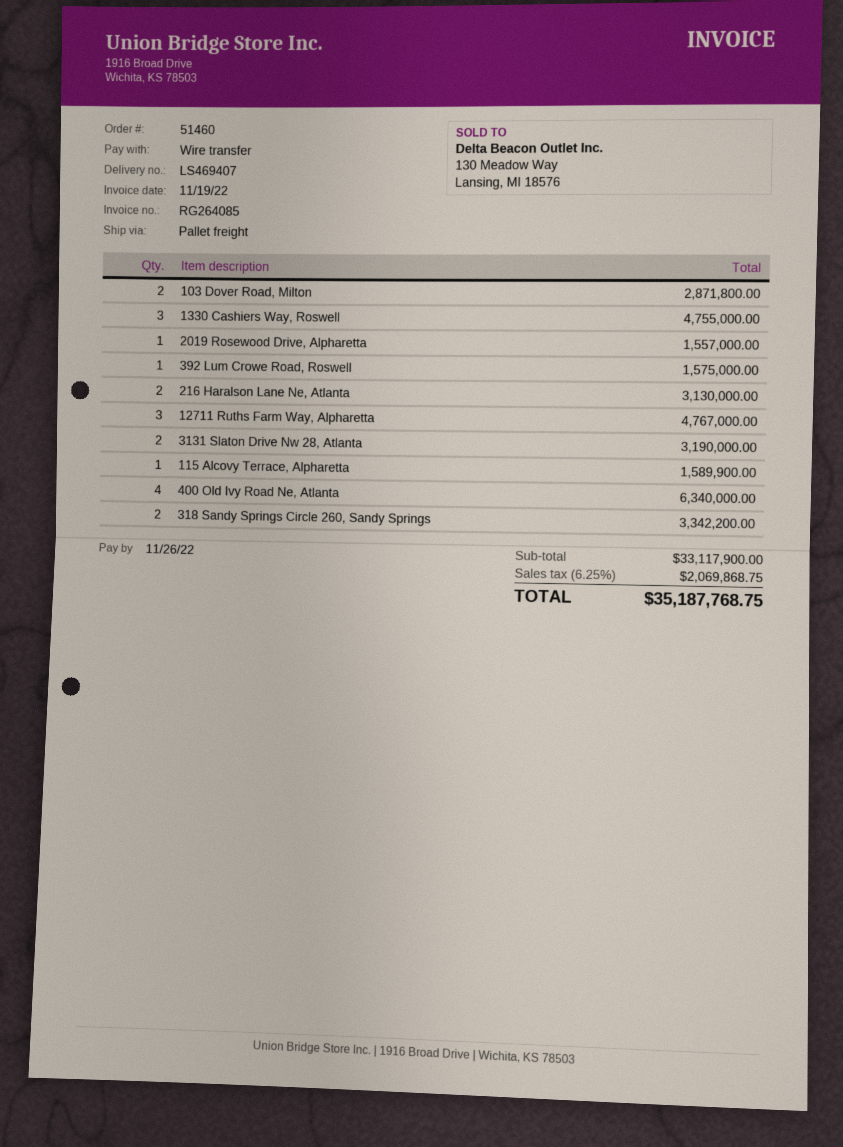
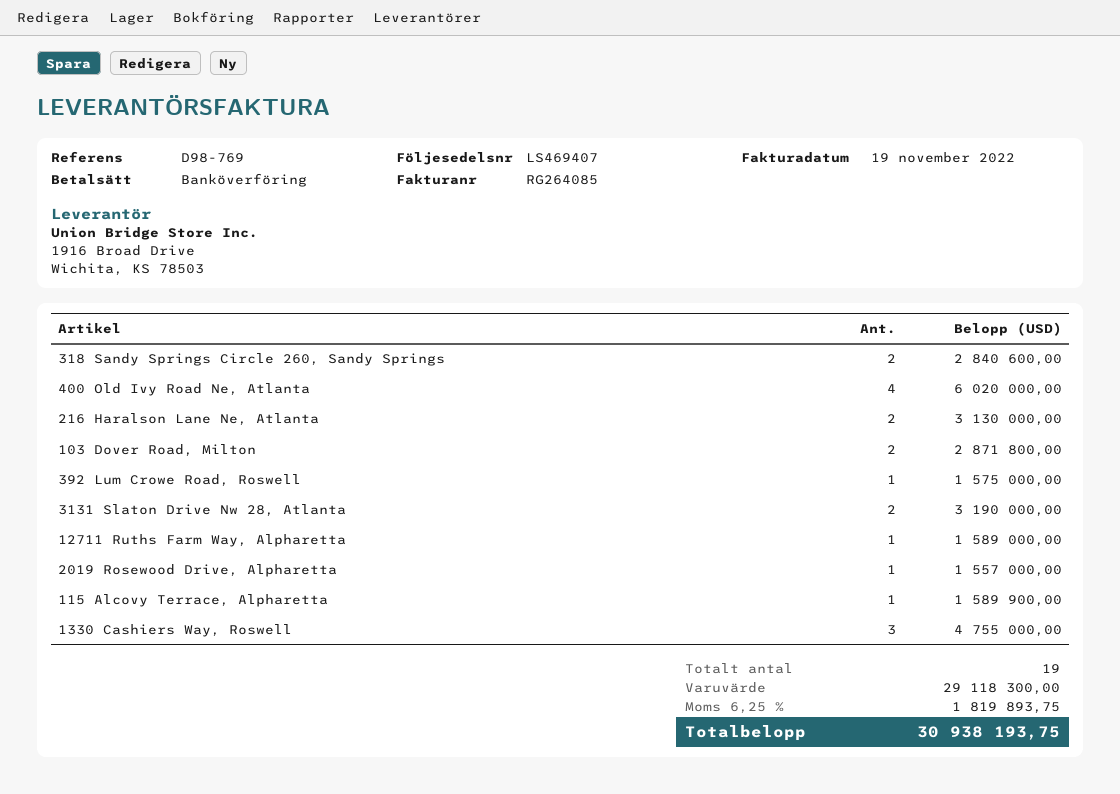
12711 Ruths Farm Way, Alpharetta: 3 for 4767000.00 -> 1 for 1589000.00
400 Old Ivy Road Ne, Atlanta: 4 for 6340000.00 -> 4 for 6020000.00
318 Sandy Springs Circle 260, Sandy Springs: 2 for 3342200.00 -> 2 for 2840600.00
subtotal: 33117900.00 -> 29118300.00
tax: 6.25% = 2069868.75 -> 6.25% = 1819893.75
total: 35187768.75 -> 30938193.75

